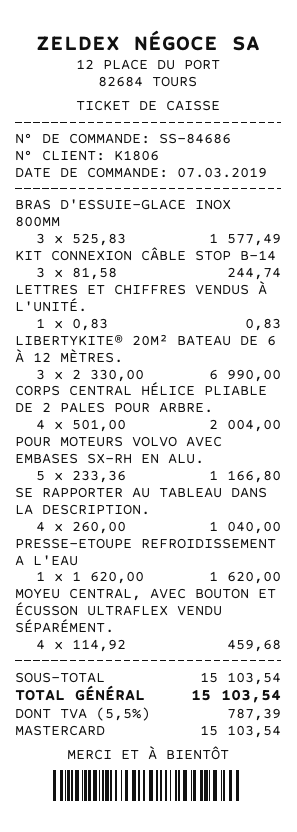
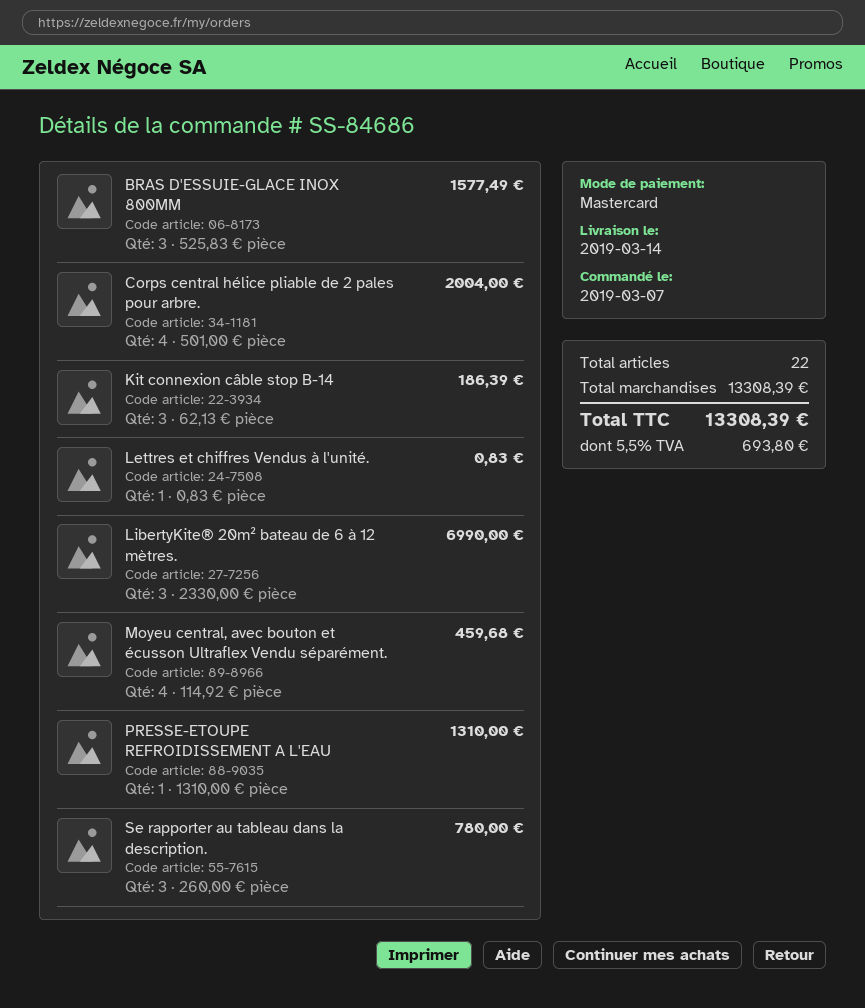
KIT CONNEXION CÂBLE STOP B-14: 3 x 81.58 = 244.74 -> 3 x 62.13 = 186.39
POUR MOTEURS VOLVO AVEC EMBASES SX-RH EN ALU.: 5 x 233.36 = 1166.80 -> none
SE RAPPORTER AU TABLEAU DANS LA DESCRIPTION.: 4 x 260.00 = 1040.00 -> 3 x 260.00 = 780.00
PRESSE-ETOUPE REFROIDISSEMENT A L'EAU: 1 x 1620.00 = 1620.00 -> 1 x 1310.00 = 1310.00
subtotal: 15103.54 -> 13308.39
tax: 5.5% = 787.39 -> 5.5% = 693.80
total: 15103.54 -> 13308.39

